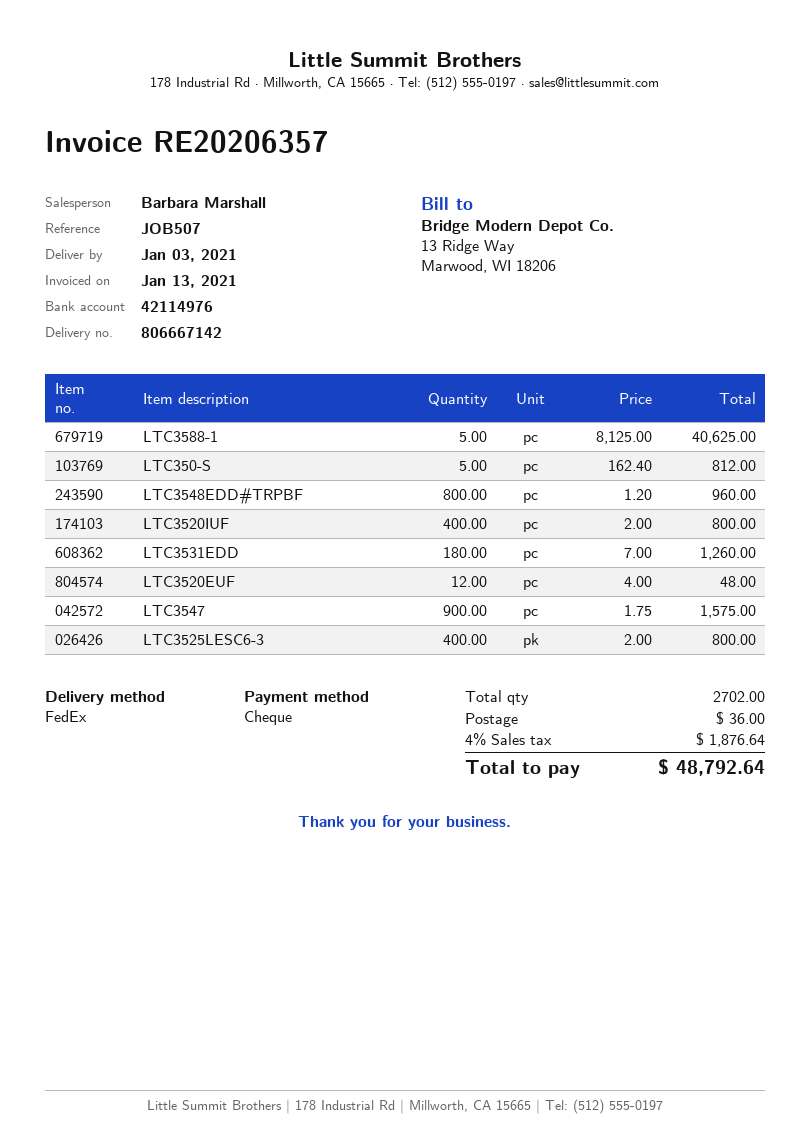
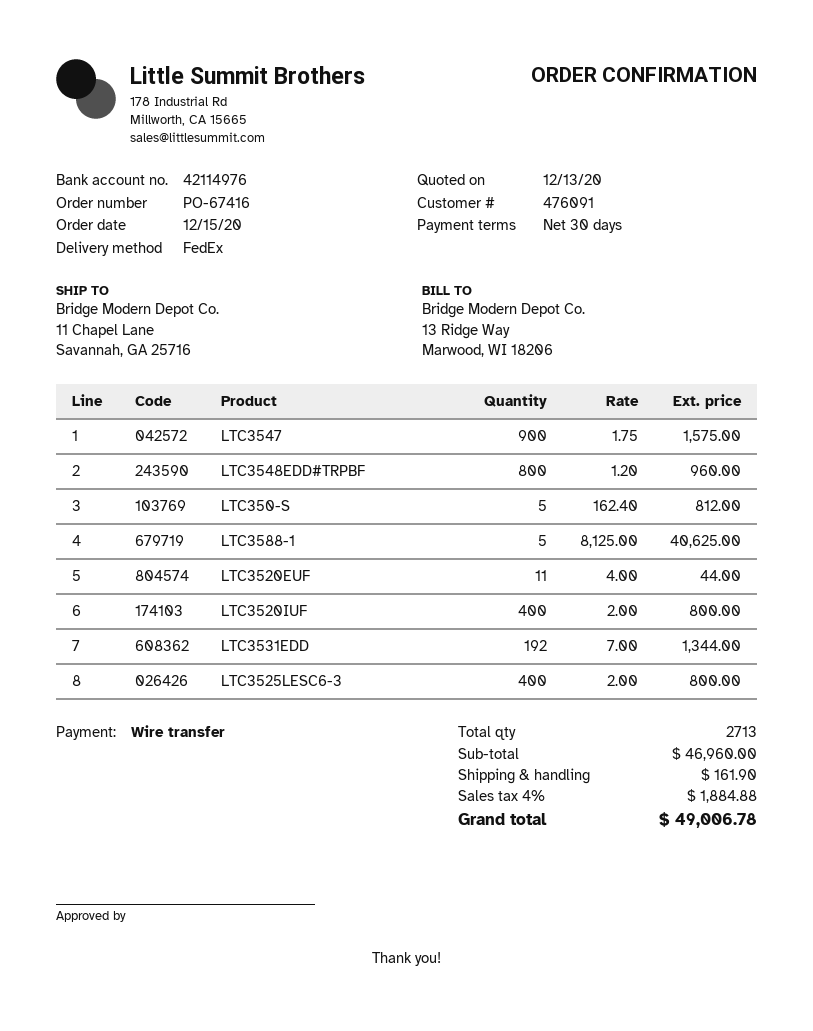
payment method: cheque -> bank transfer
LTC3531EDD: 180 x 7.00 = 1260.00 -> 192 x 7.00 = 1344.00
LTC3520EUF: 12 x 4.00 = 48.00 -> 11 x 4.00 = 44.00
total quantity: 2702 -> 2713
shipping: 36.00 -> 161.90
tax: 4% = 1876.64 -> 4% = 1884.88
total: 48792.64 -> 49006.78

